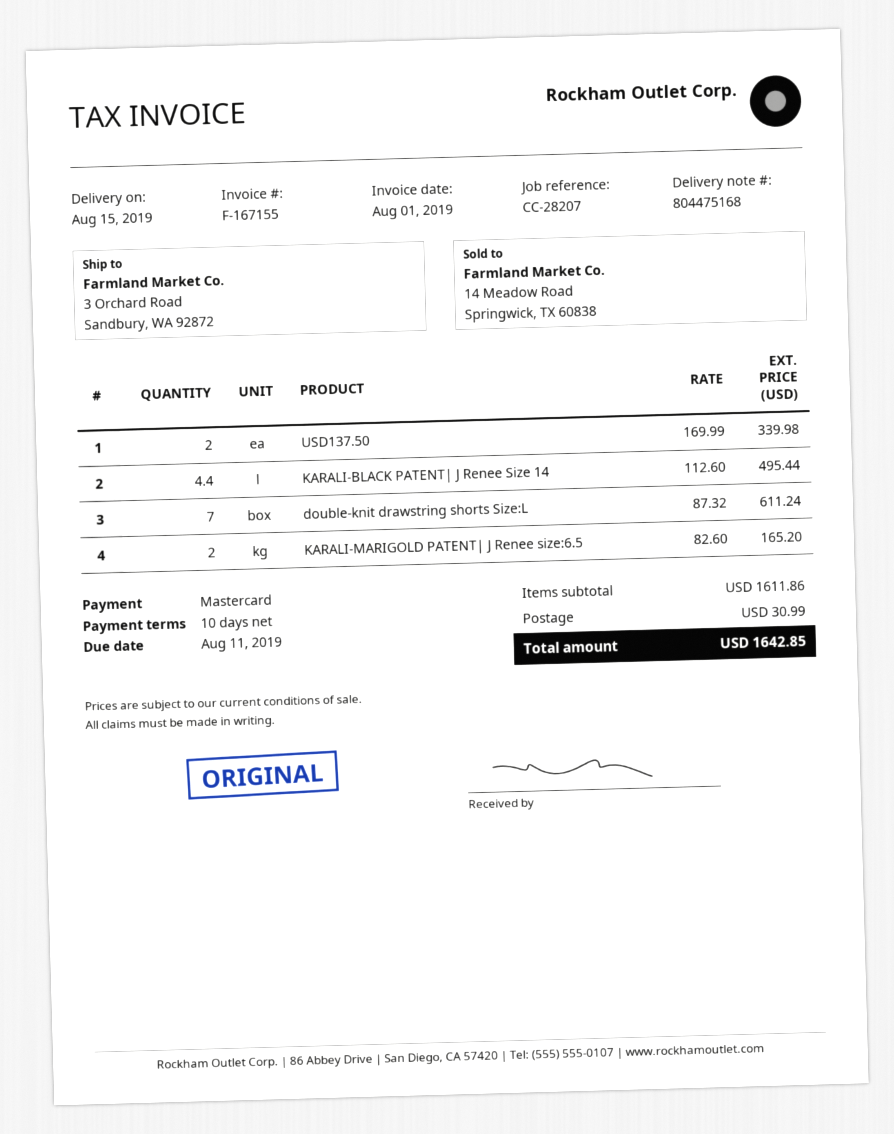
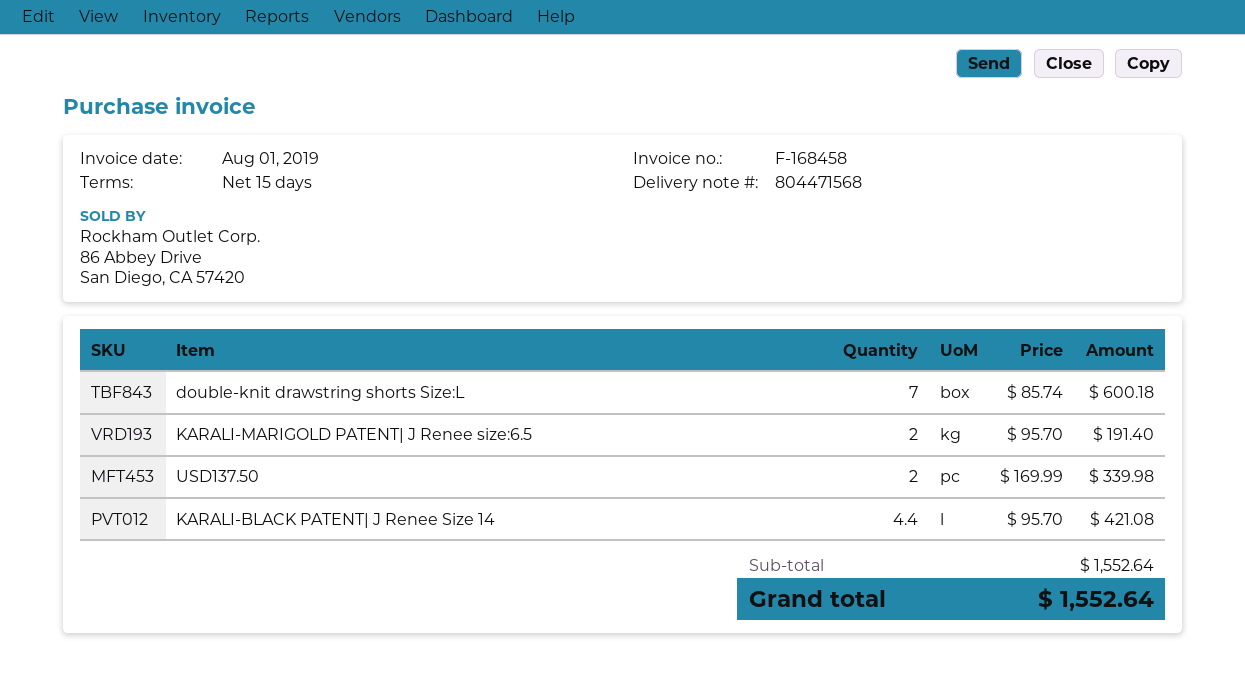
delivery note number: 804475168 -> 804471568
invoice number: F-167155 -> F-168458
payment terms: 10 days -> 15 days
KARALI-BLACK PATENT| J Renee Size 14: 4.4 x 112.60 = 495.44 -> 4.4 x 95.70 = 421.08
double-knit drawstring shorts Size:L: 7 x 87.32 = 611.24 -> 7 x 85.74 = 600.18
KARALI-MARIGOLD PATENT| J Renee size:6.5: 2 x 82.60 = 165.20 -> 2 x 95.70 = 191.40
subtotal: 1611.86 -> 1552.64
shipping: 30.99 -> none
total: 1642.85 -> 1552.64

